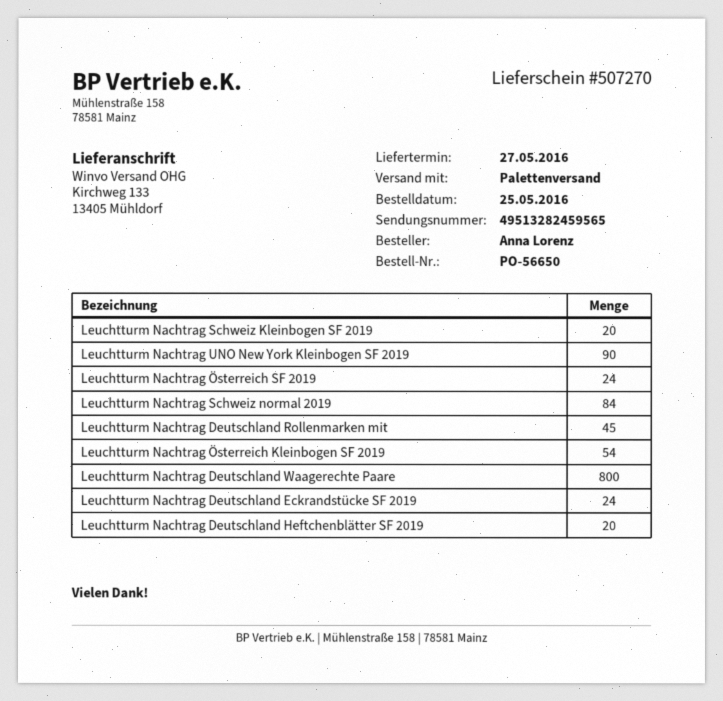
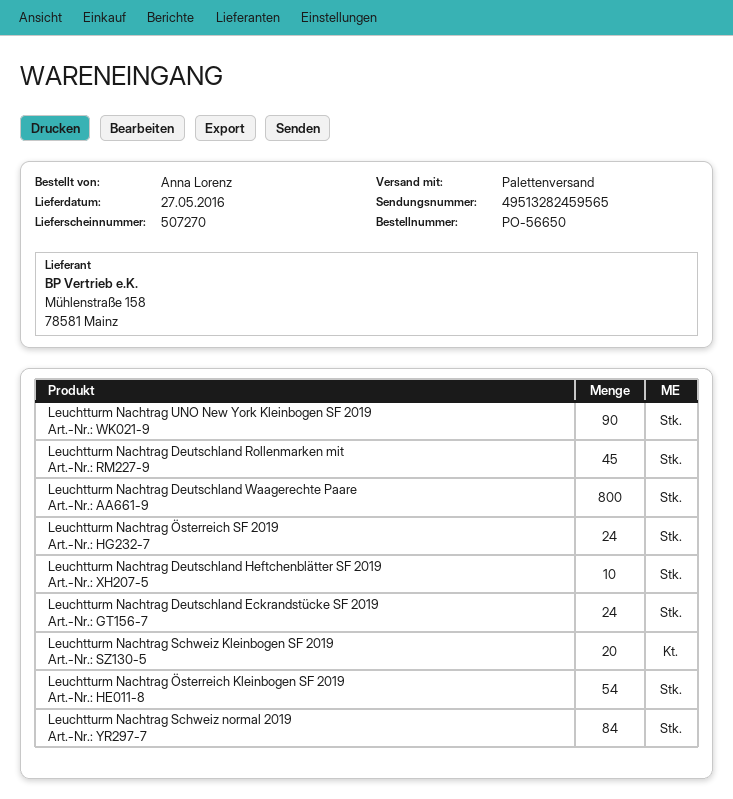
Leuchtturm Nachtrag Deutschland Heftchenblätter SF 2019: 20 -> 10

